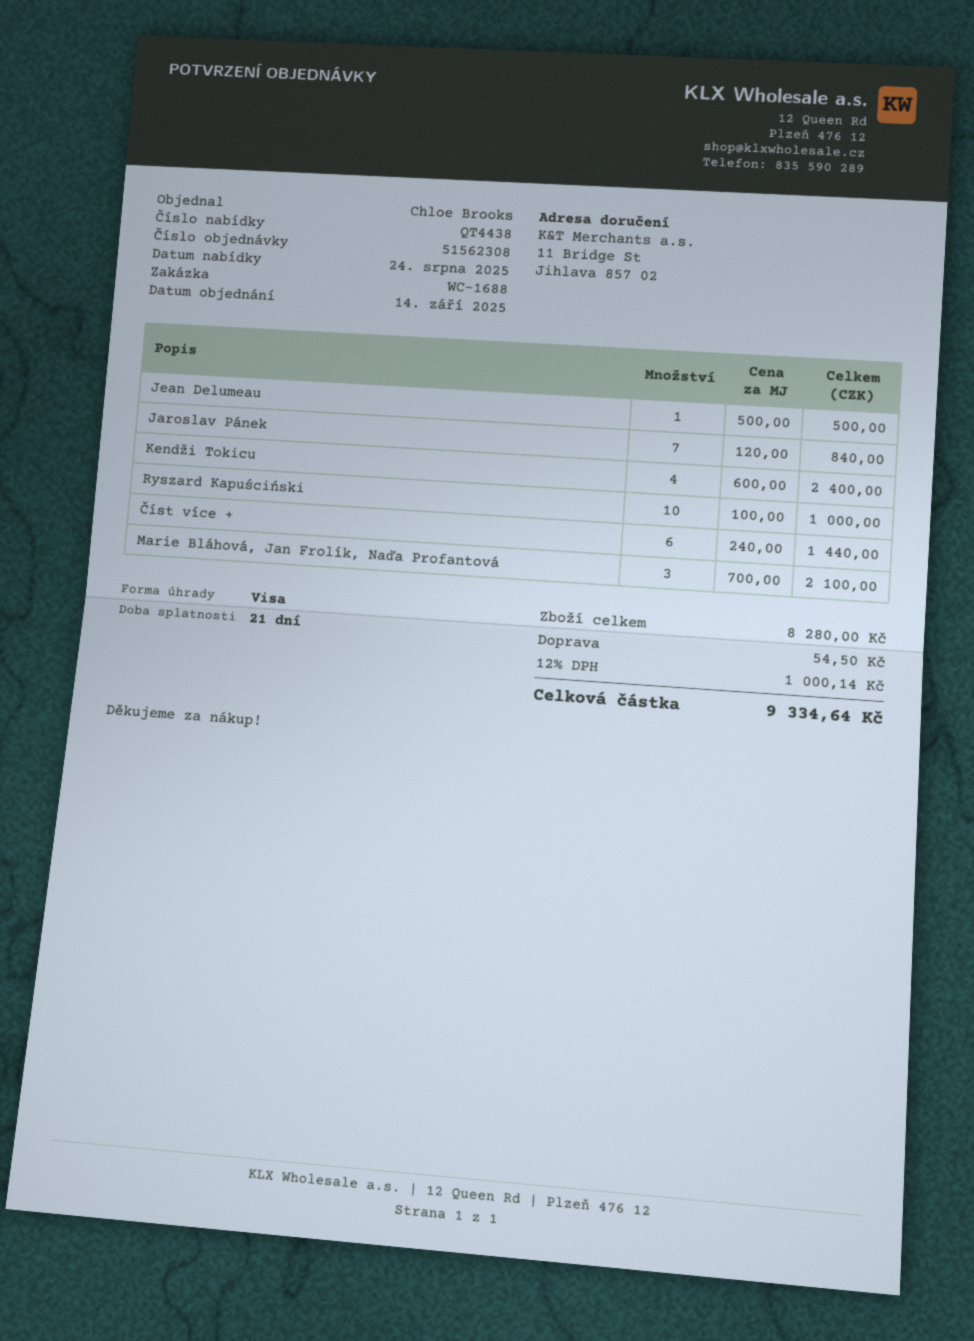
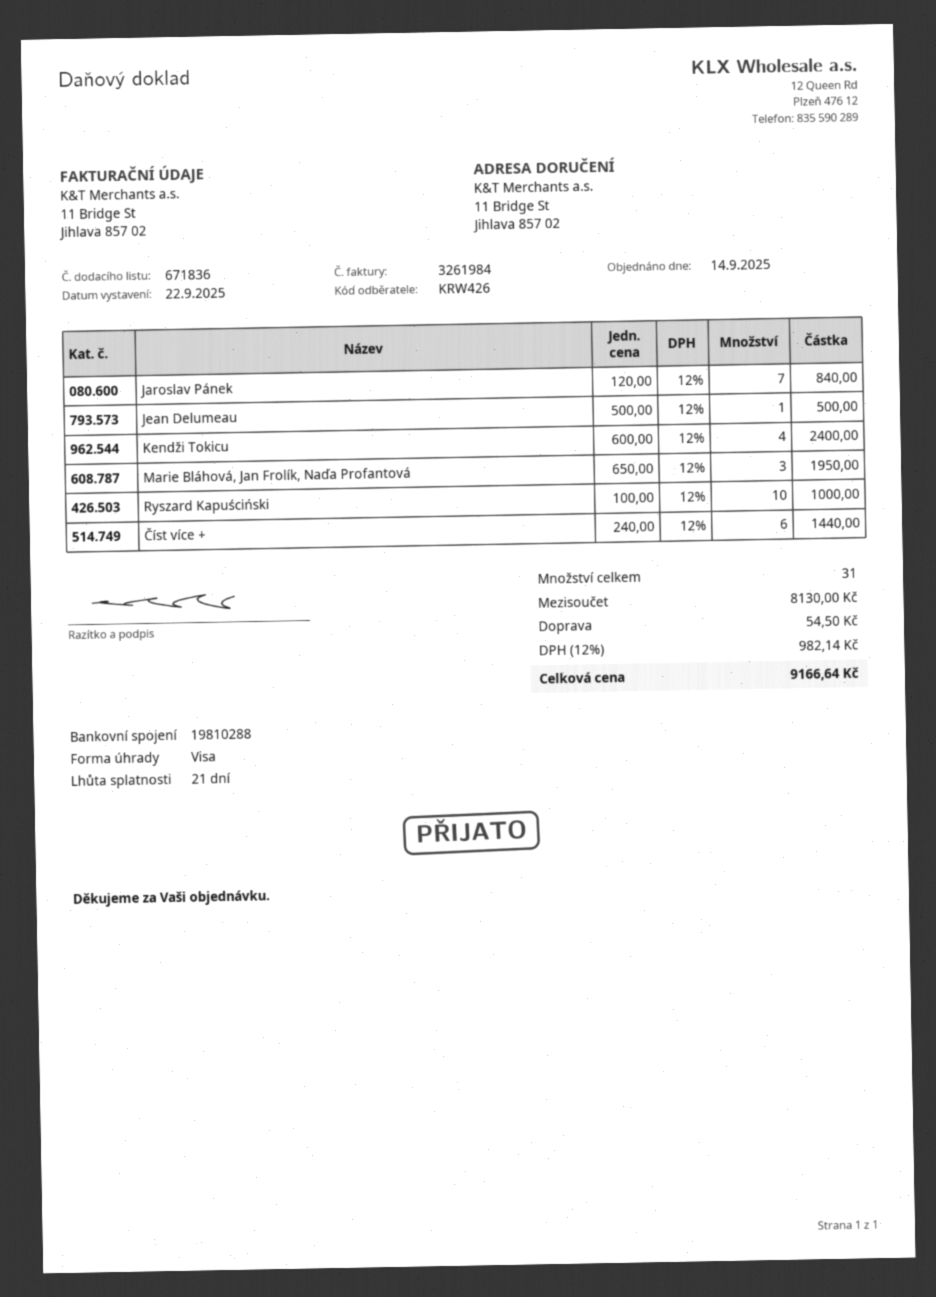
Marie Bláhová, Jan Frolík, Naďa Profantová: 3 x 700.00 = 2100.00 -> 3 x 650.00 = 1950.00
subtotal: 8280.00 -> 8130.00
tax: 12% = 1000.14 -> 12% = 982.14
total: 9334.64 -> 9166.64

